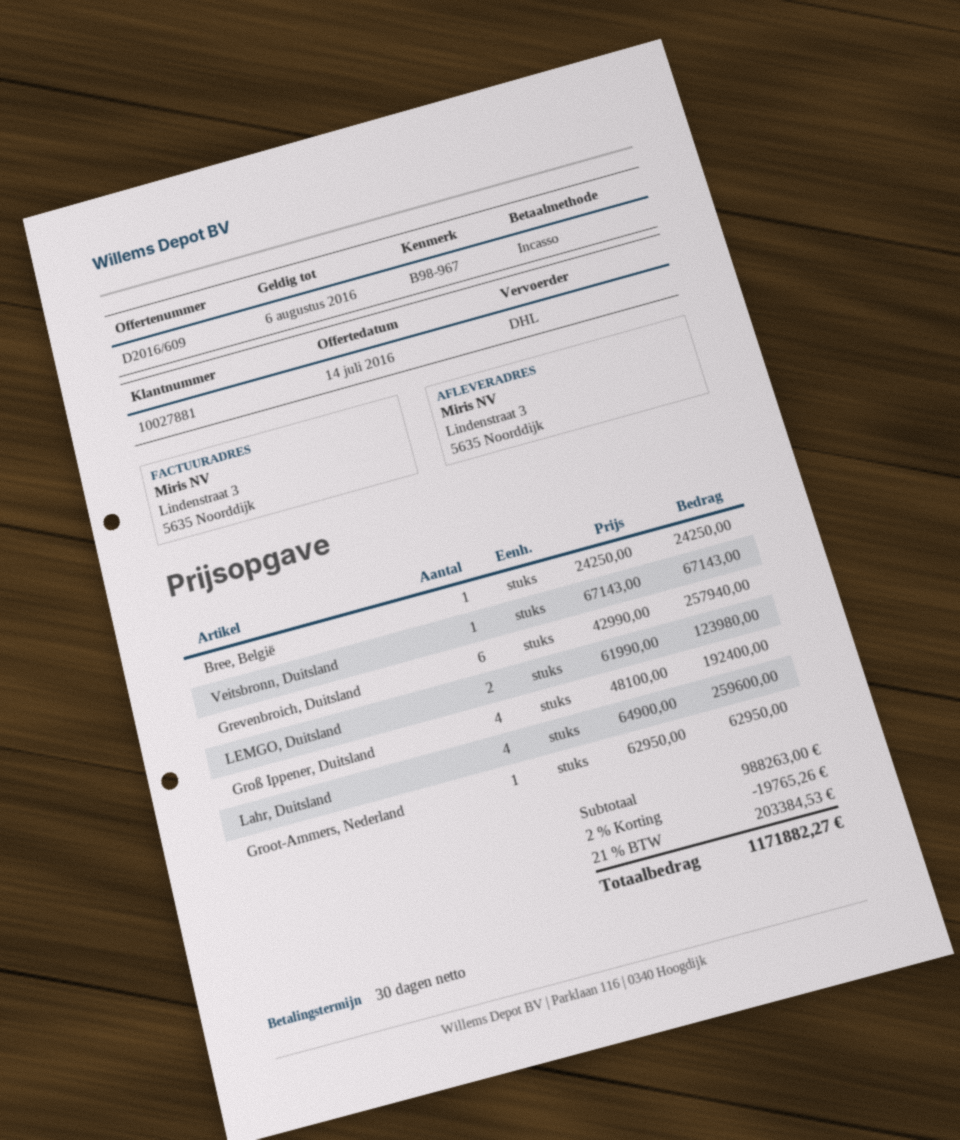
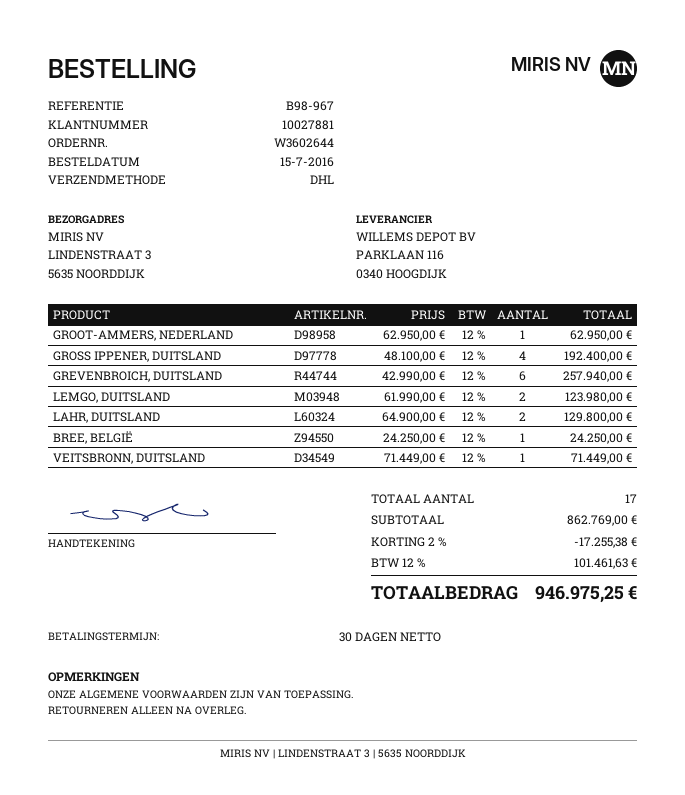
Veitsbronn, Duitsland: 1 x 67143.00 = 67143.00 -> 1 x 71449.00 = 71449.00
Lahr, Duitsland: 4 x 64900.00 = 259600.00 -> 2 x 64900.00 = 129800.00
subtotal: 988263.00 -> 862769.00
discount: 2% = 19765.26 -> 2% = 17255.38
tax: 21% = 203384.53 -> 12% = 101461.63
total: 1171882.27 -> 946975.25

